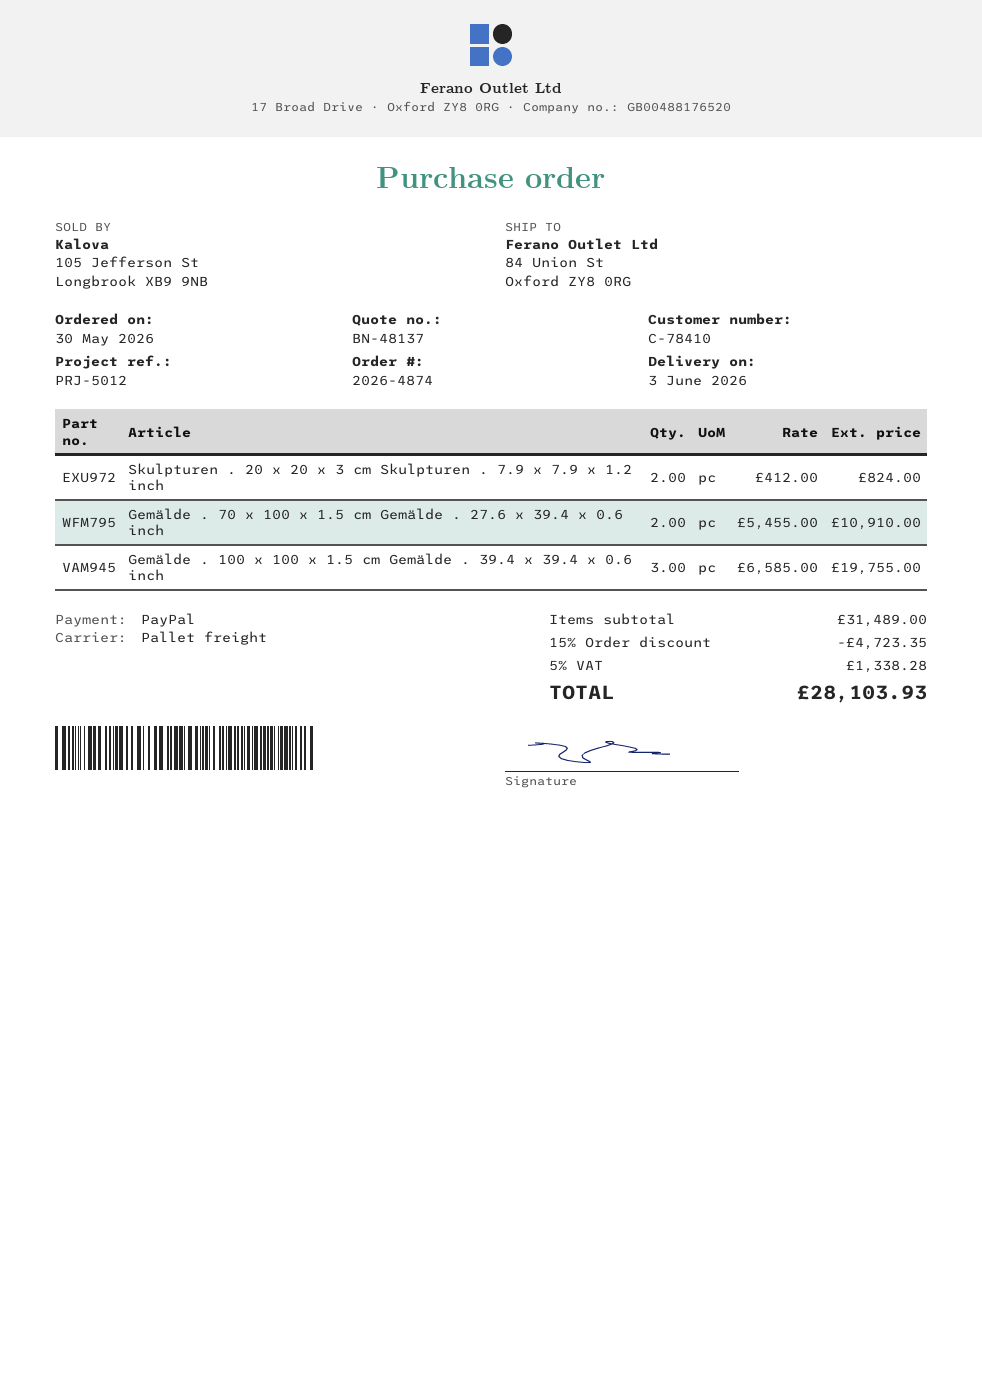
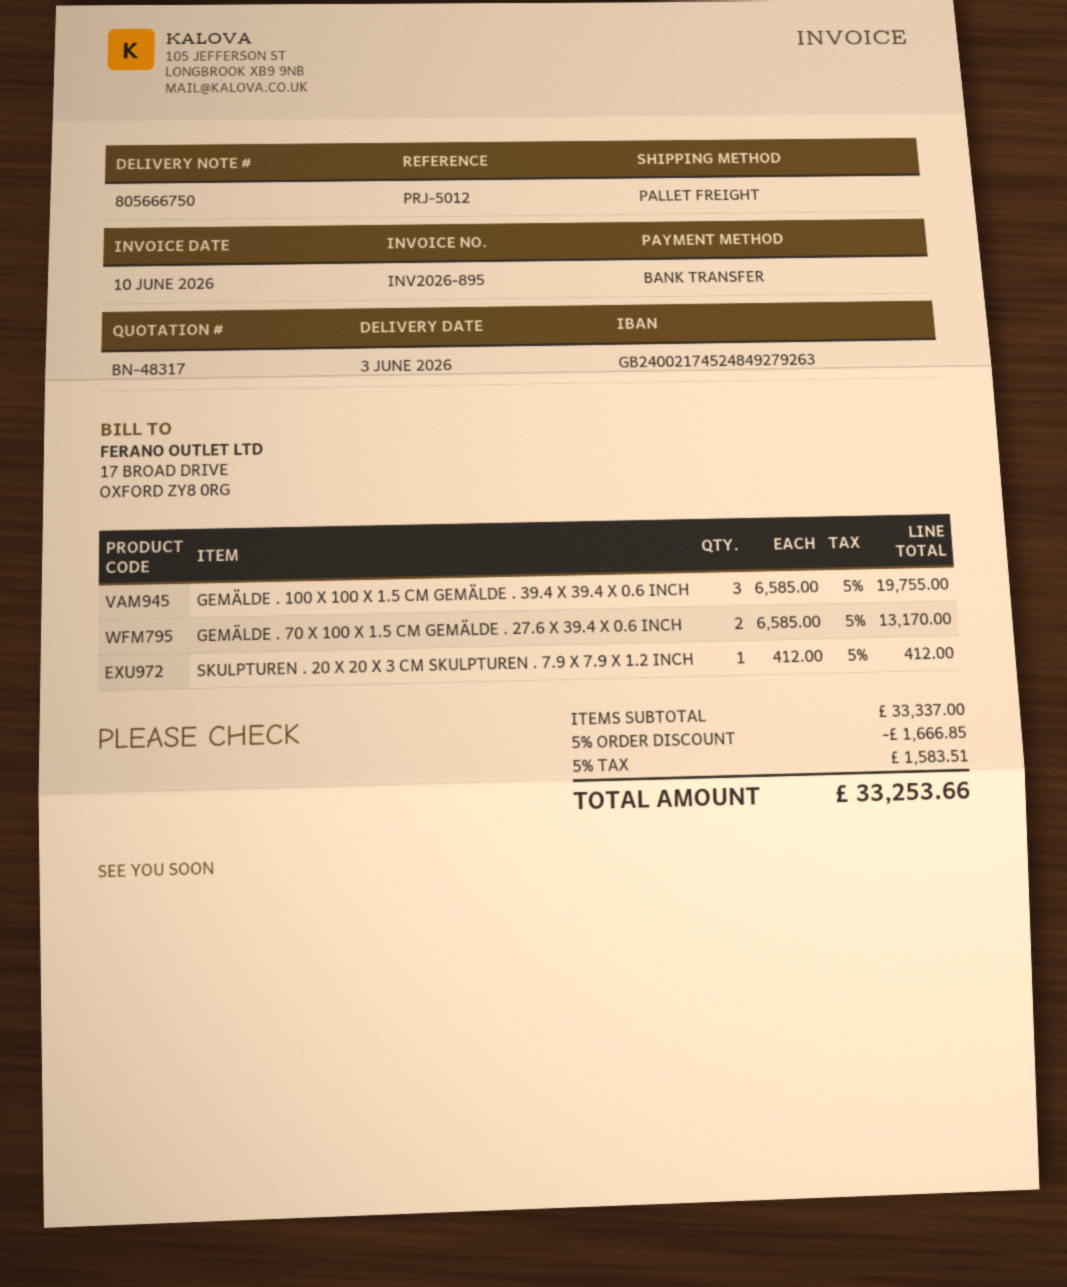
quote number: BN-48137 -> BN-48317
payment method: PayPal -> bank transfer
Skulpturen . 20 x 20 x 3 cm Skulpturen . 7.9 x 7.9 x 1.2 inch: 2 x 412.00 = 824.00 -> 1 x 412.00 = 412.00
Gemälde . 70 x 100 x 1.5 cm Gemälde . 27.6 x 39.4 x 0.6 inch: 2 x 5455.00 = 10910.00 -> 2 x 6585.00 = 13170.00
subtotal: 31489.00 -> 33337.00
discount: 15% = 4723.35 -> 5% = 1666.85
tax: 5% = 1338.28 -> 5% = 1583.51
total: 28103.93 -> 33253.66

